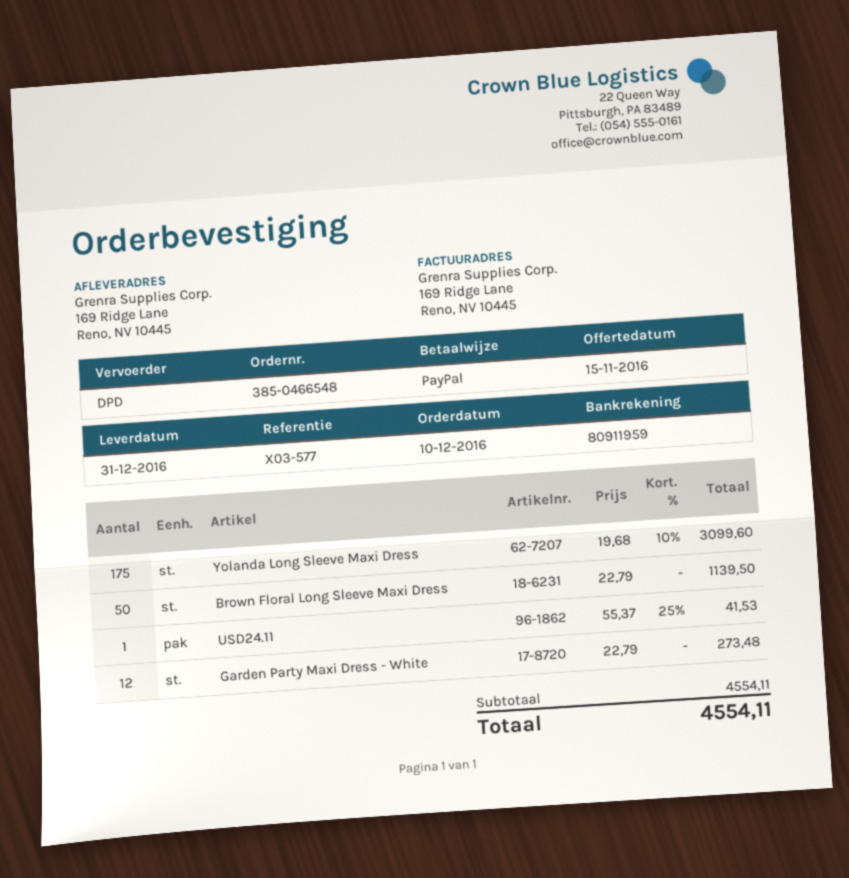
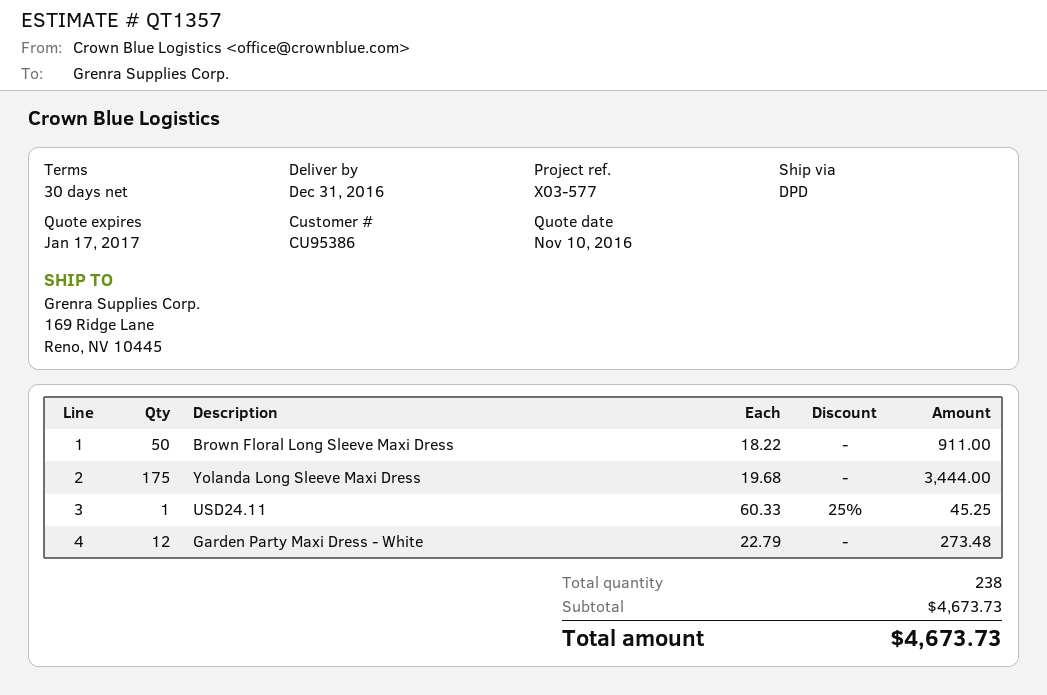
quote date: 2016-11-15 -> 2016-11-10
Yolanda Long Sleeve Maxi Dress: 175 x 19.68 - 10% = 3099.60 -> 175 x 19.68 = 3444.00
Brown Floral Long Sleeve Maxi Dress: 50 x 22.79 = 1139.50 -> 50 x 18.22 = 911.00
USD24.11: 1 x 55.37 - 25% = 41.53 -> 1 x 60.33 - 25% = 45.25
subtotal: 4554.11 -> 4673.73
total: 4554.11 -> 4673.73

